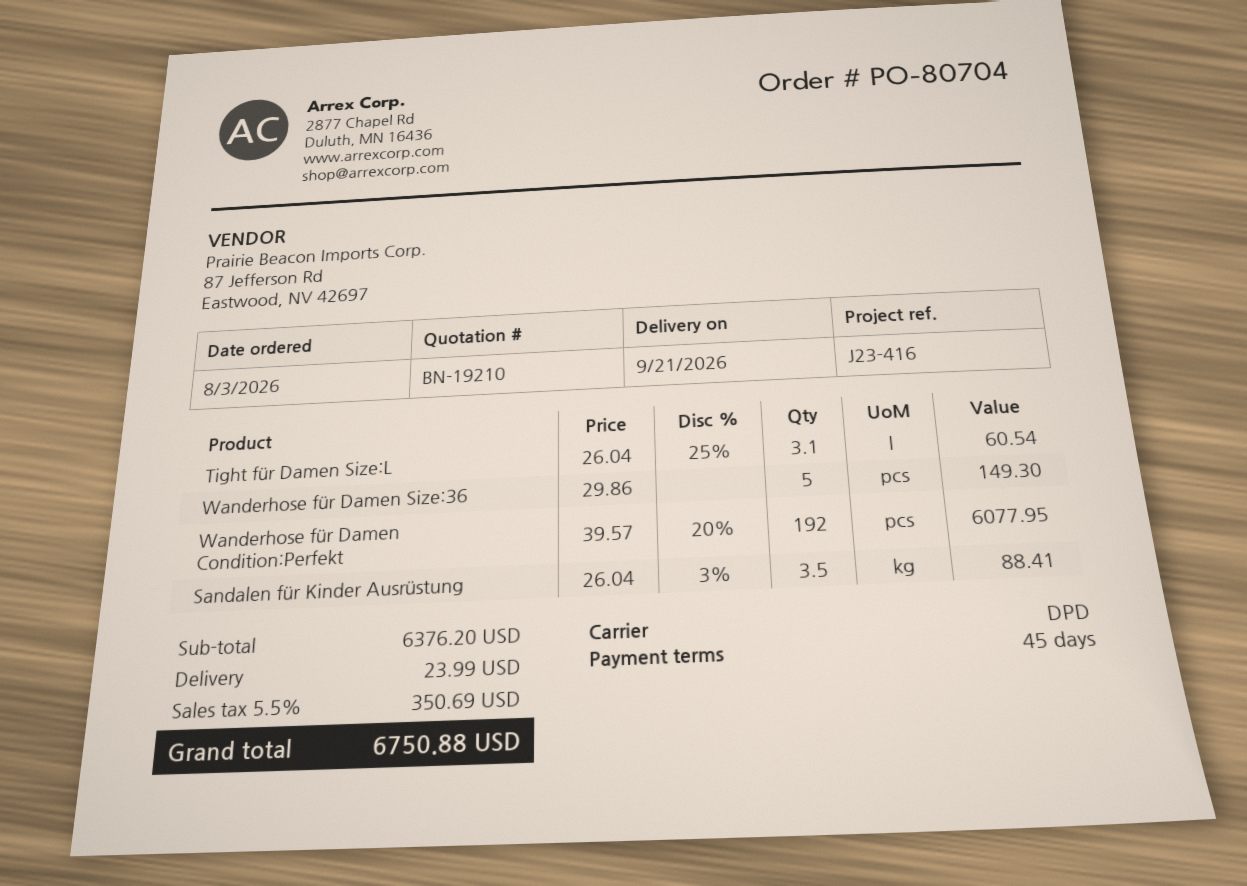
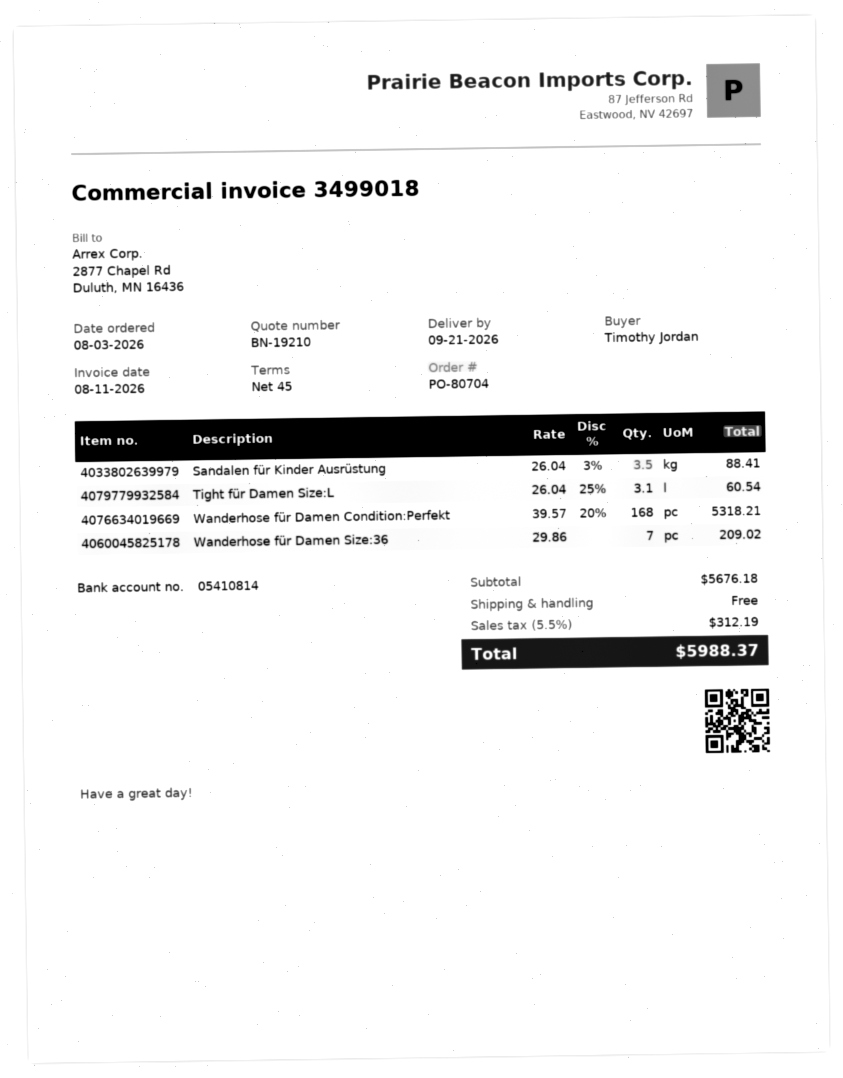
Wanderhose für Damen Size:36: 5 x 29.86 = 149.30 -> 7 x 29.86 = 209.02
Wanderhose für Damen Condition:Perfekt: 192 x 39.57 - 20% = 6077.95 -> 168 x 39.57 - 20% = 5318.21
subtotal: 6376.20 -> 5676.18
shipping: 23.99 -> 0.00
tax: 5.5% = 350.69 -> 5.5% = 312.19
total: 6750.88 -> 5988.37

